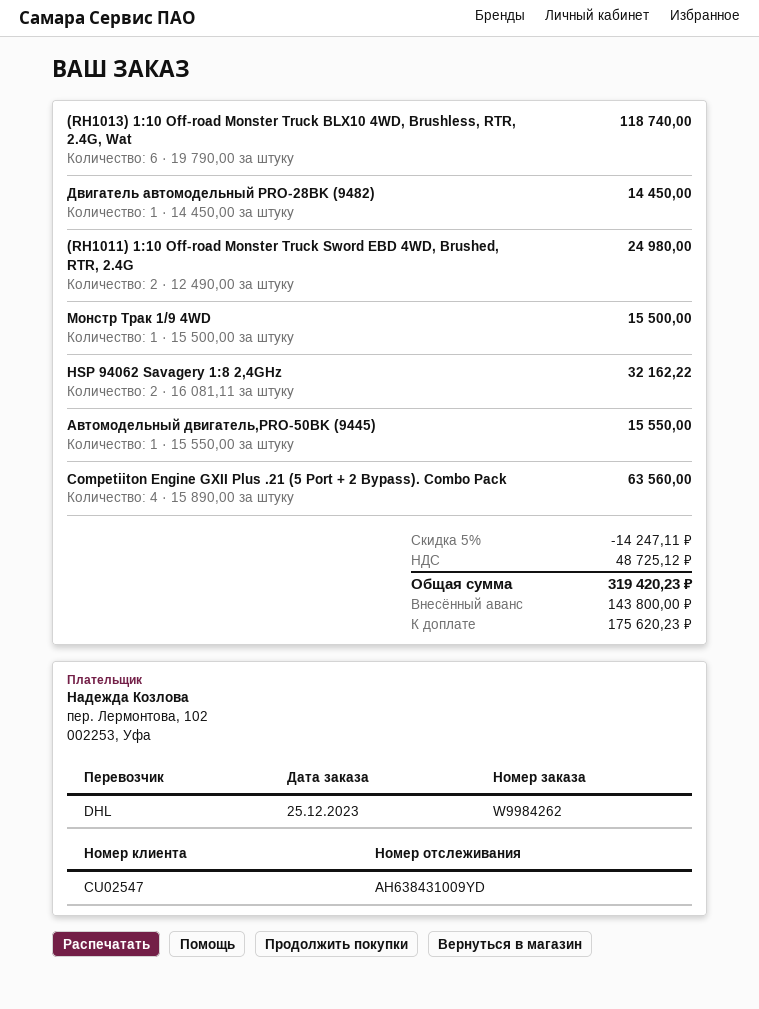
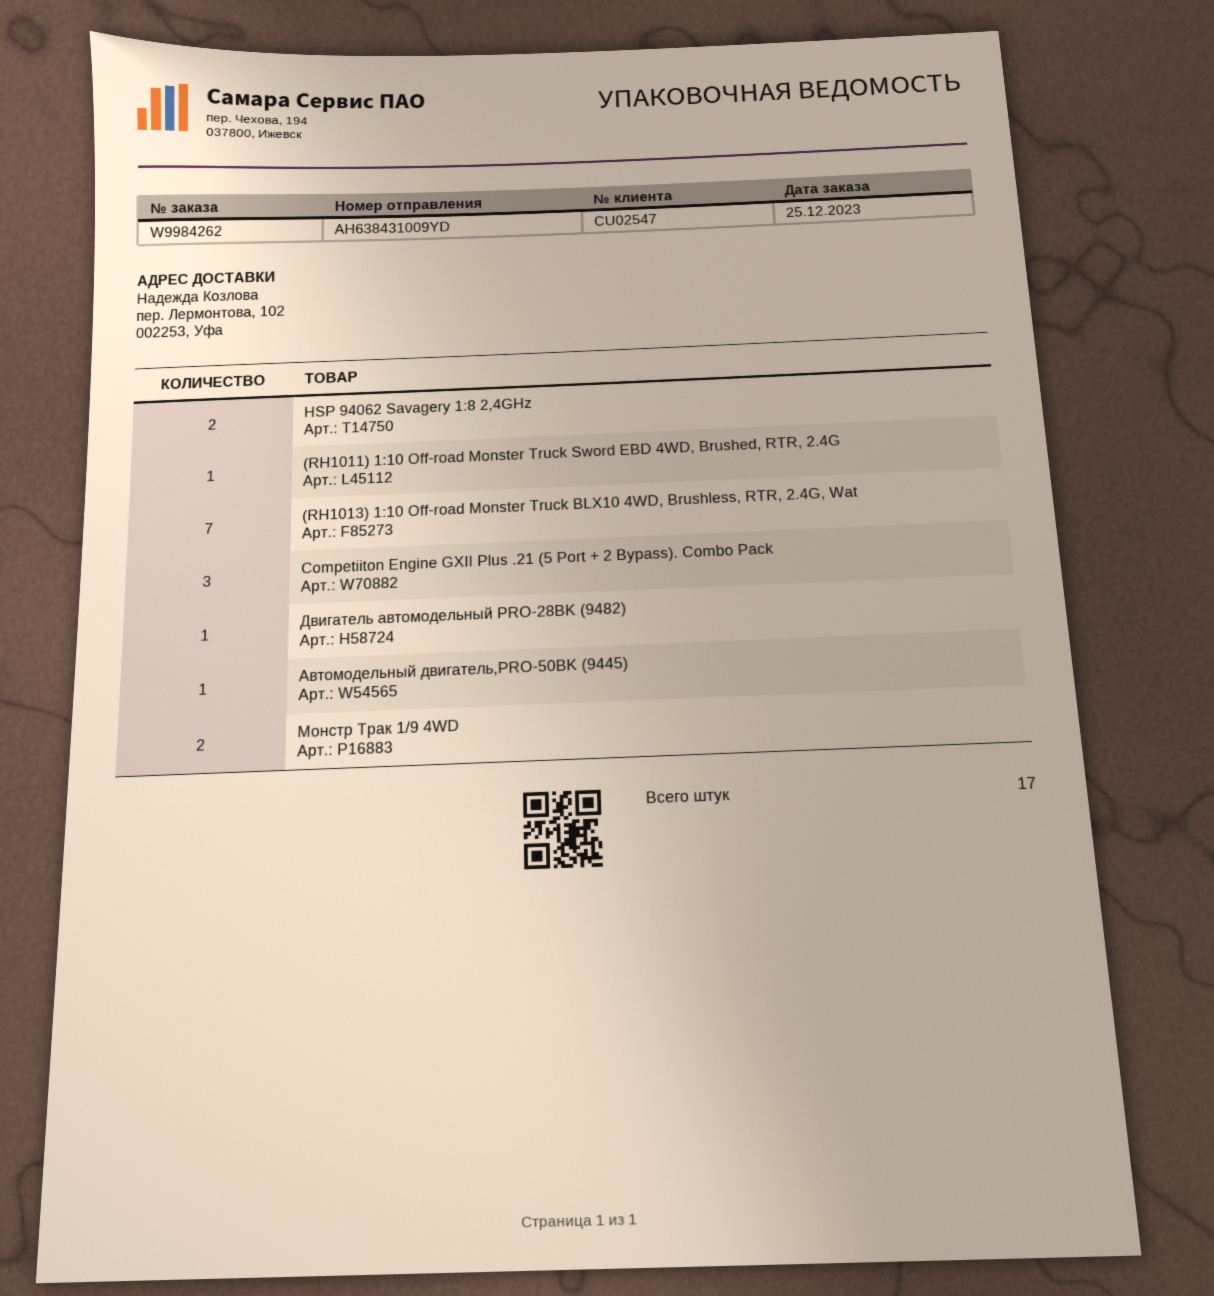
(RH1013) 1:10 Off-road Monster Truck BLX10 4WD, Brushless, RTR, 2.4G, Wat: 6 -> 7
(RH1011) 1:10 Off-road Monster Truck Sword EBD 4WD, Brushed, RTR, 2.4G: 2 -> 1
Монстр Трак 1/9 4WD: 1 -> 2
Competiiton Engine GXII Plus .21 (5 Port + 2 Bypass). Combo Pack: 4 -> 3

